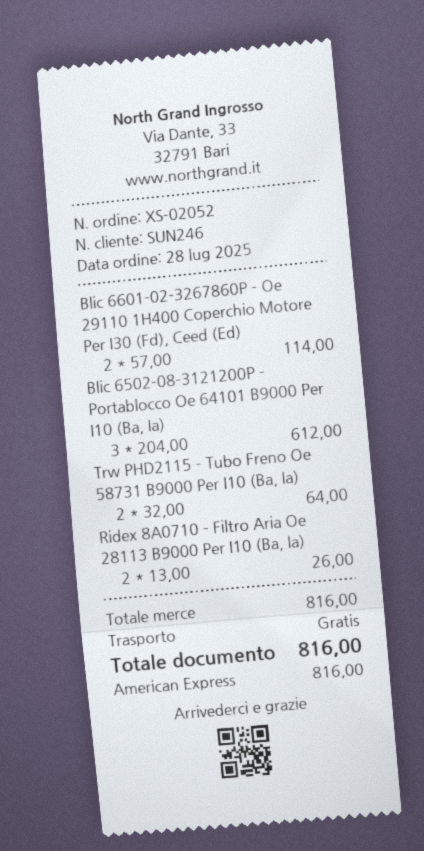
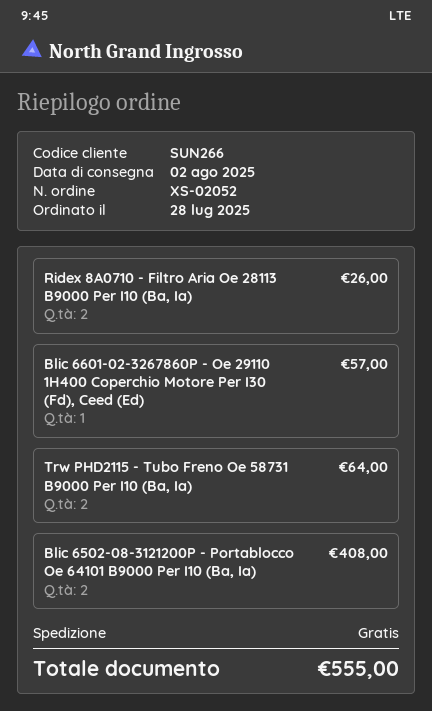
customer number: SUN246 -> SUN266
Blic 6601-02-3267860P - Oe 29110 1H400 Coperchio Motore Per I30 (Fd), Ceed (Ed): 2 for 114.00 -> 1 for 57.00
Blic 6502-08-3121200P - Portablocco Oe 64101 B9000 Per I10 (Ba, Ia): 3 for 612.00 -> 2 for 408.00
total: 816.00 -> 555.00

